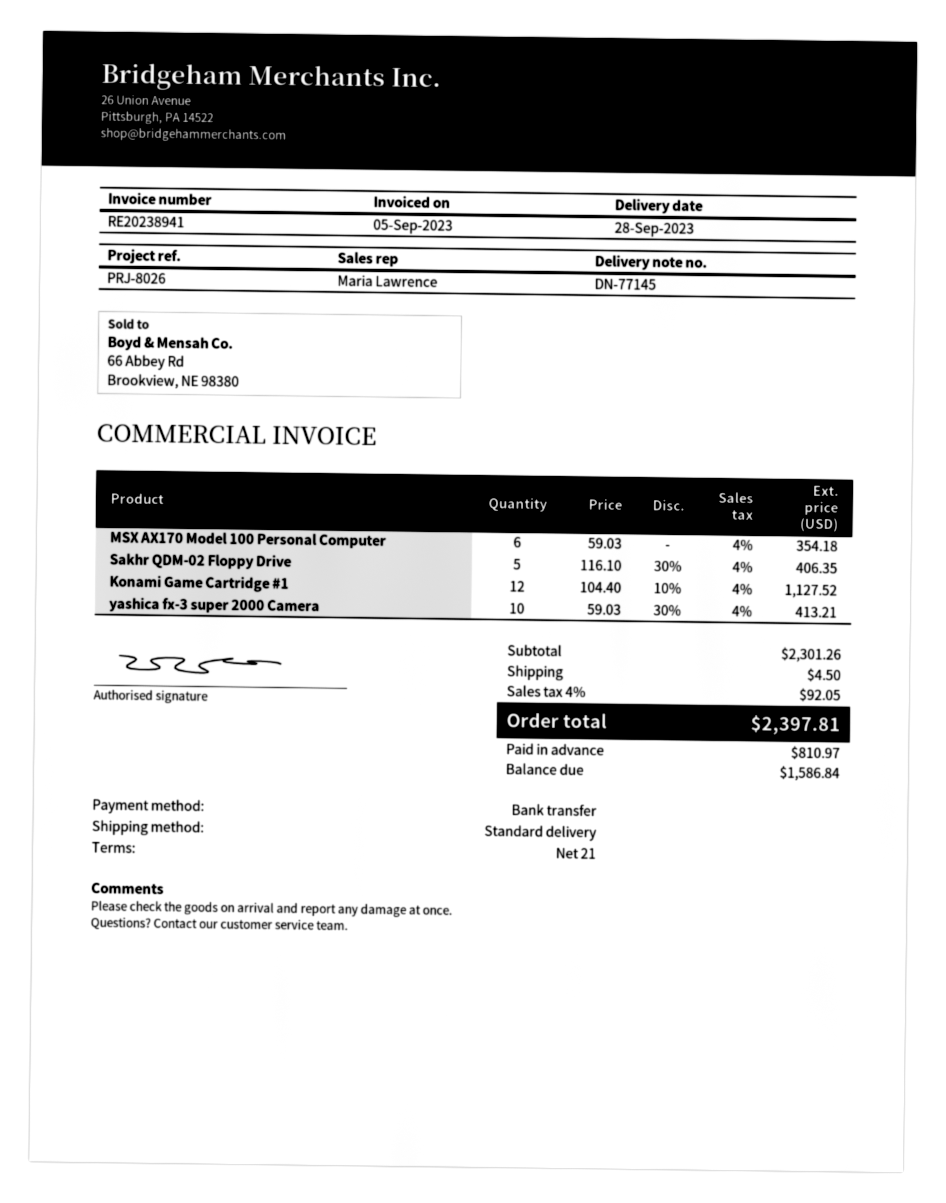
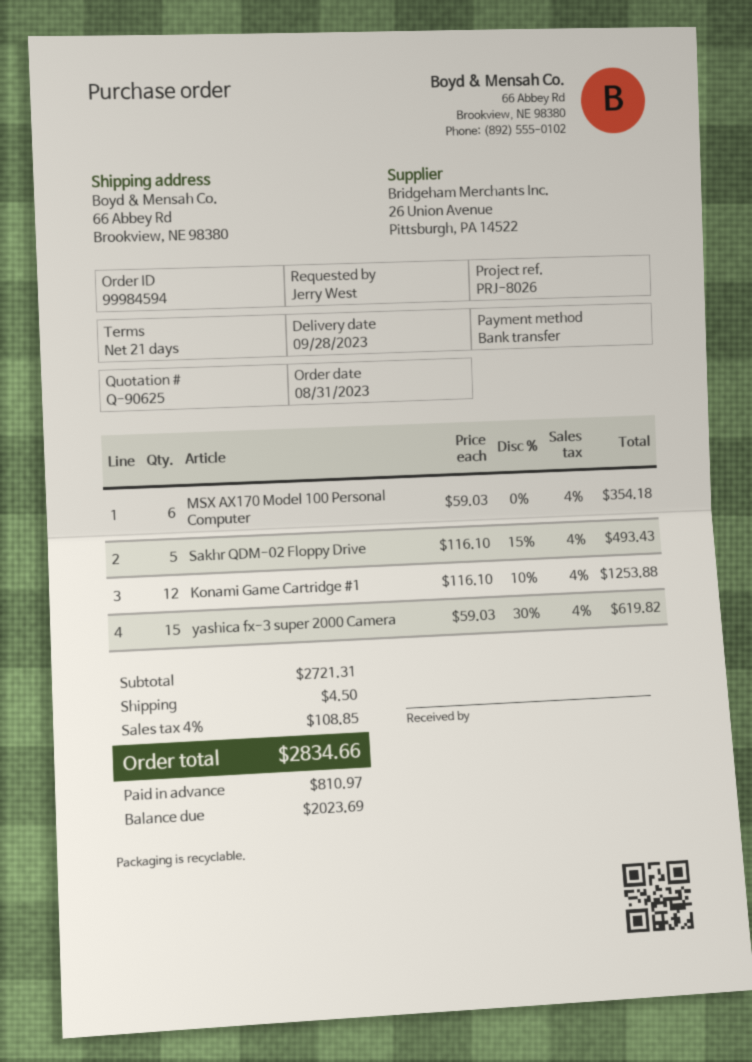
Sakhr QDM-02 Floppy Drive: 5 x 116.10 - 30% = 406.35 -> 5 x 116.10 - 15% = 493.43
Konami Game Cartridge #1: 12 x 104.40 - 10% = 1127.52 -> 12 x 116.10 - 10% = 1253.88
yashica fx-3 super 2000 Camera: 10 x 59.03 - 30% = 413.21 -> 15 x 59.03 - 30% = 619.82
subtotal: 2301.26 -> 2721.31
tax: 4% = 92.05 -> 4% = 108.85
total: 2397.81 -> 2834.66
balance: 1586.84 -> 2023.69

